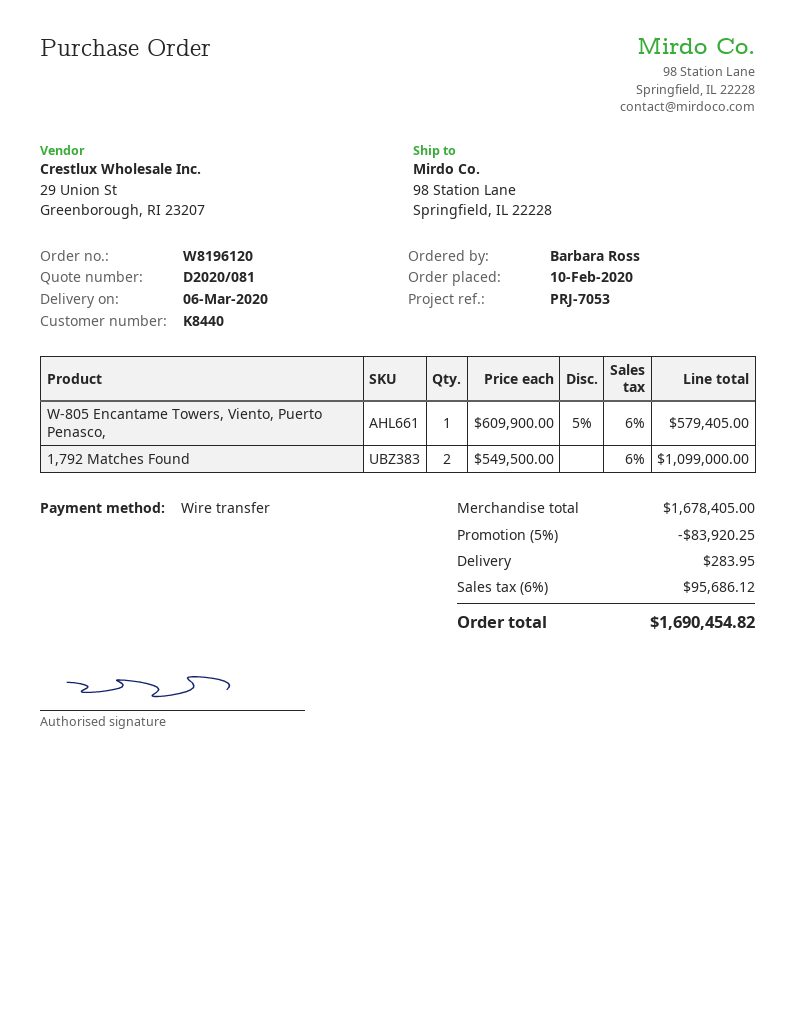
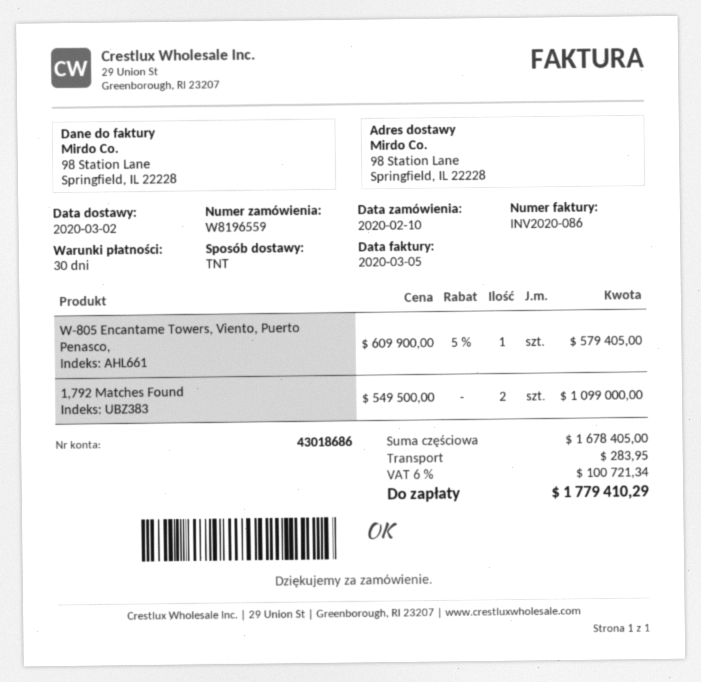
order number: W8196120 -> W8196559
delivery date: 2020-03-06 -> 2020-03-02
discount: 5% = 83920.25 -> none
tax: 6% = 95686.12 -> 6% = 100721.34
total: 1690454.82 -> 1779410.29

